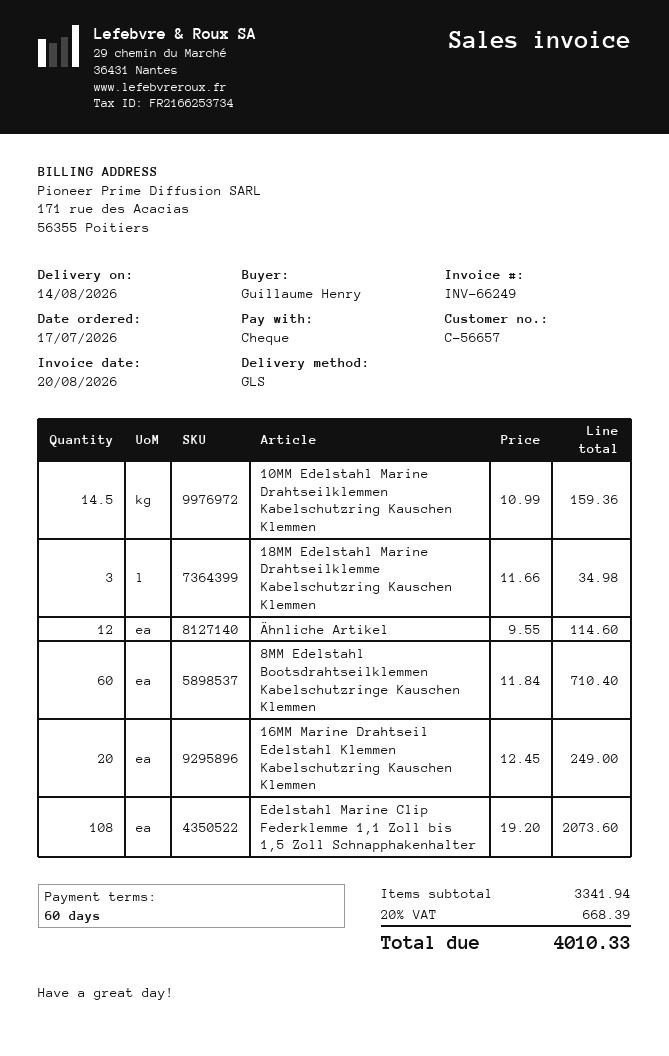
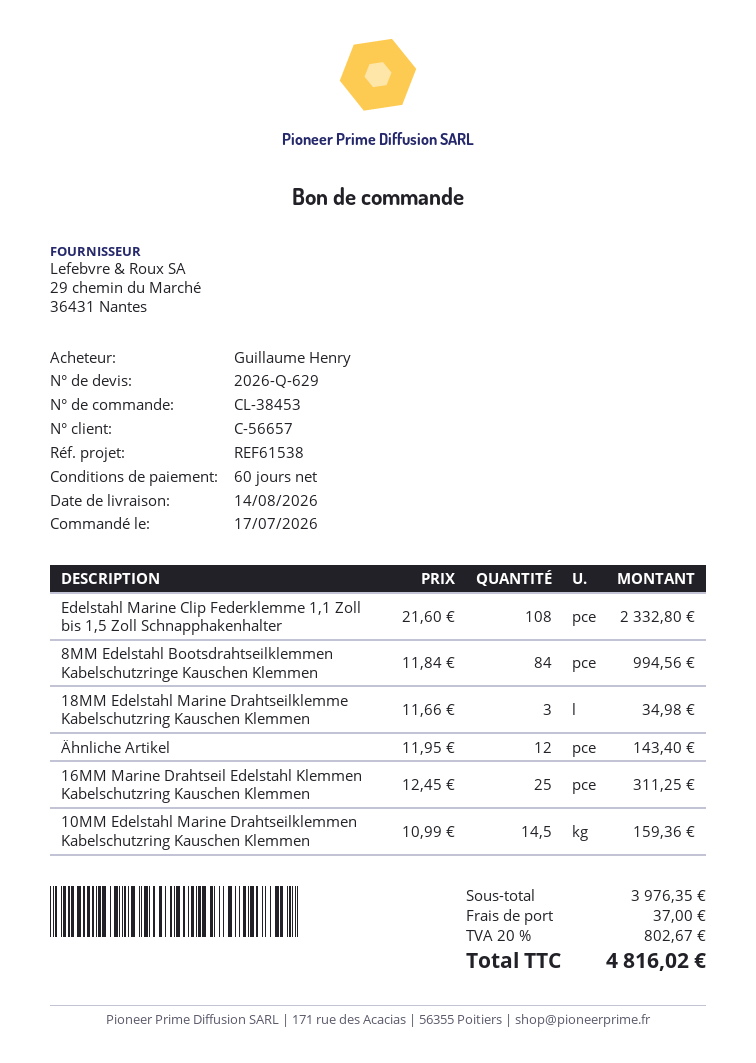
Ähnliche Artikel: 12 x 9.55 = 114.60 -> 12 x 11.95 = 143.40
8MM Edelstahl Bootsdrahtseilklemmen Kabelschutzringe Kauschen Klemmen: 60 x 11.84 = 710.40 -> 84 x 11.84 = 994.56
16MM Marine Drahtseil Edelstahl Klemmen Kabelschutzring Kauschen Klemmen: 20 x 12.45 = 249.00 -> 25 x 12.45 = 311.25
Edelstahl Marine Clip Federklemme 1,1 Zoll bis 1,5 Zoll Schnapphakenhalter: 108 x 19.20 = 2073.60 -> 108 x 21.60 = 2332.80
subtotal: 3341.94 -> 3976.35
shipping: none -> 37.00
tax: 20% = 668.39 -> 20% = 802.67
total: 4010.33 -> 4816.02

